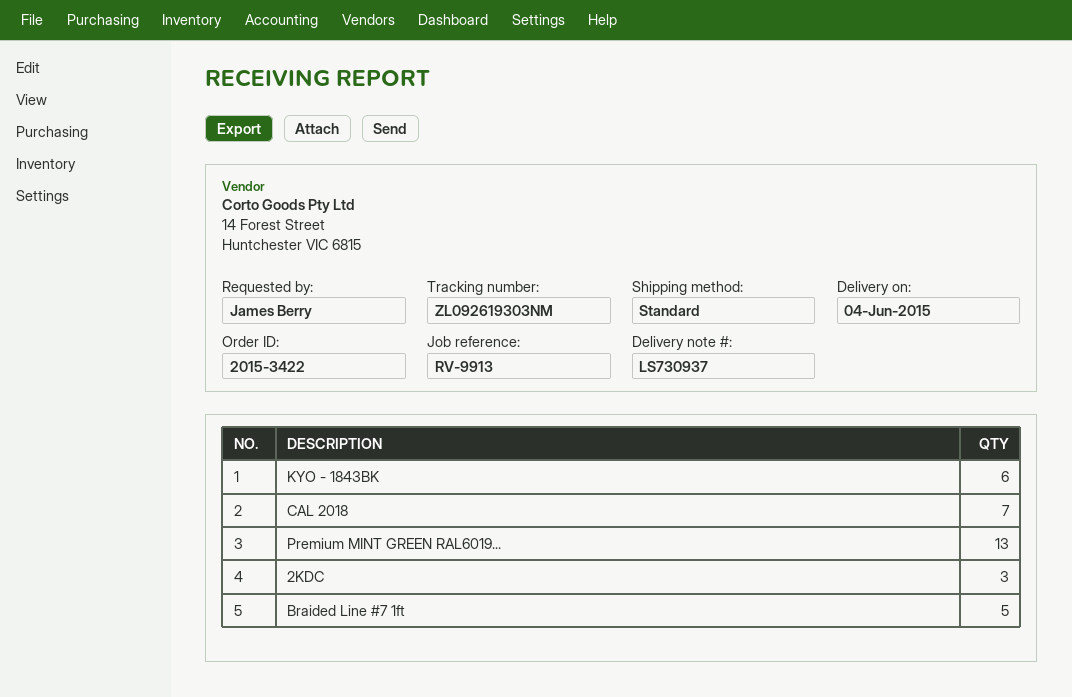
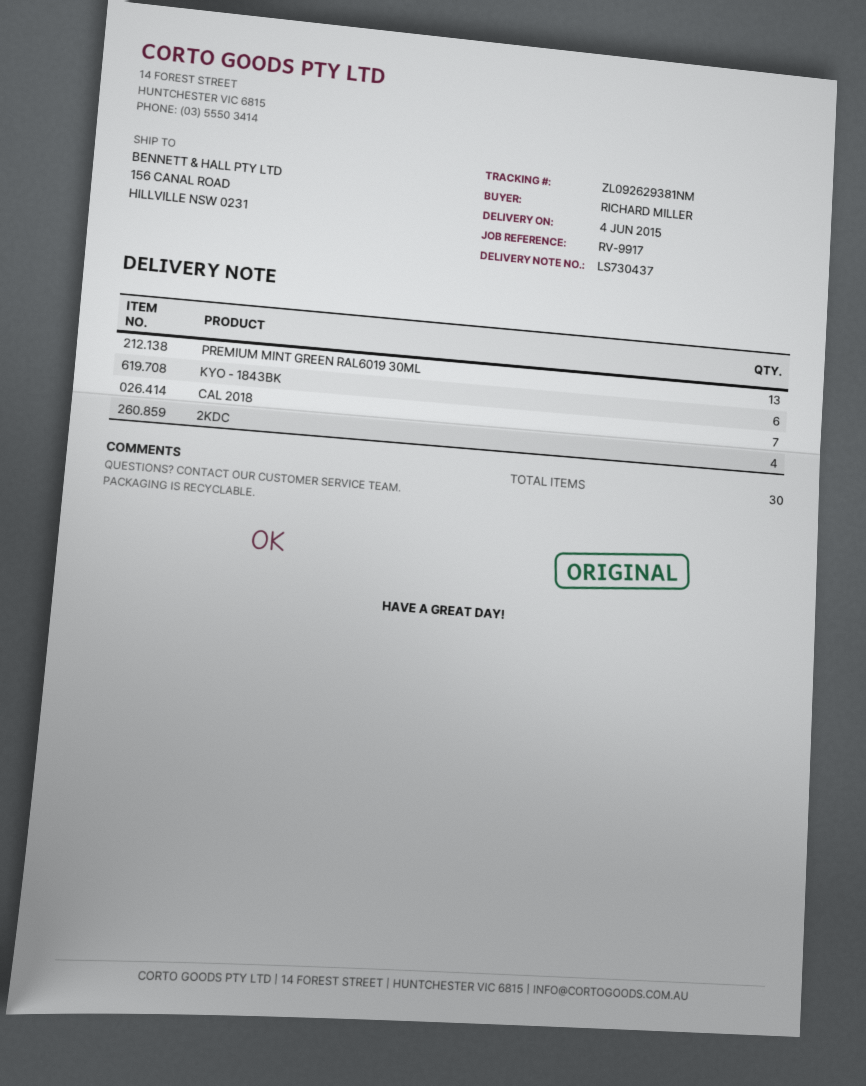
delivery note number: LS730937 -> LS730437
reference: RV-9913 -> RV-9917
ordered by: James Berry -> RICHARD MILLER
tracking number: ZL092619303NM -> ZL092629381NM
2KDC: 3 -> 4
Braided Line #7 1ft: 5 -> none

